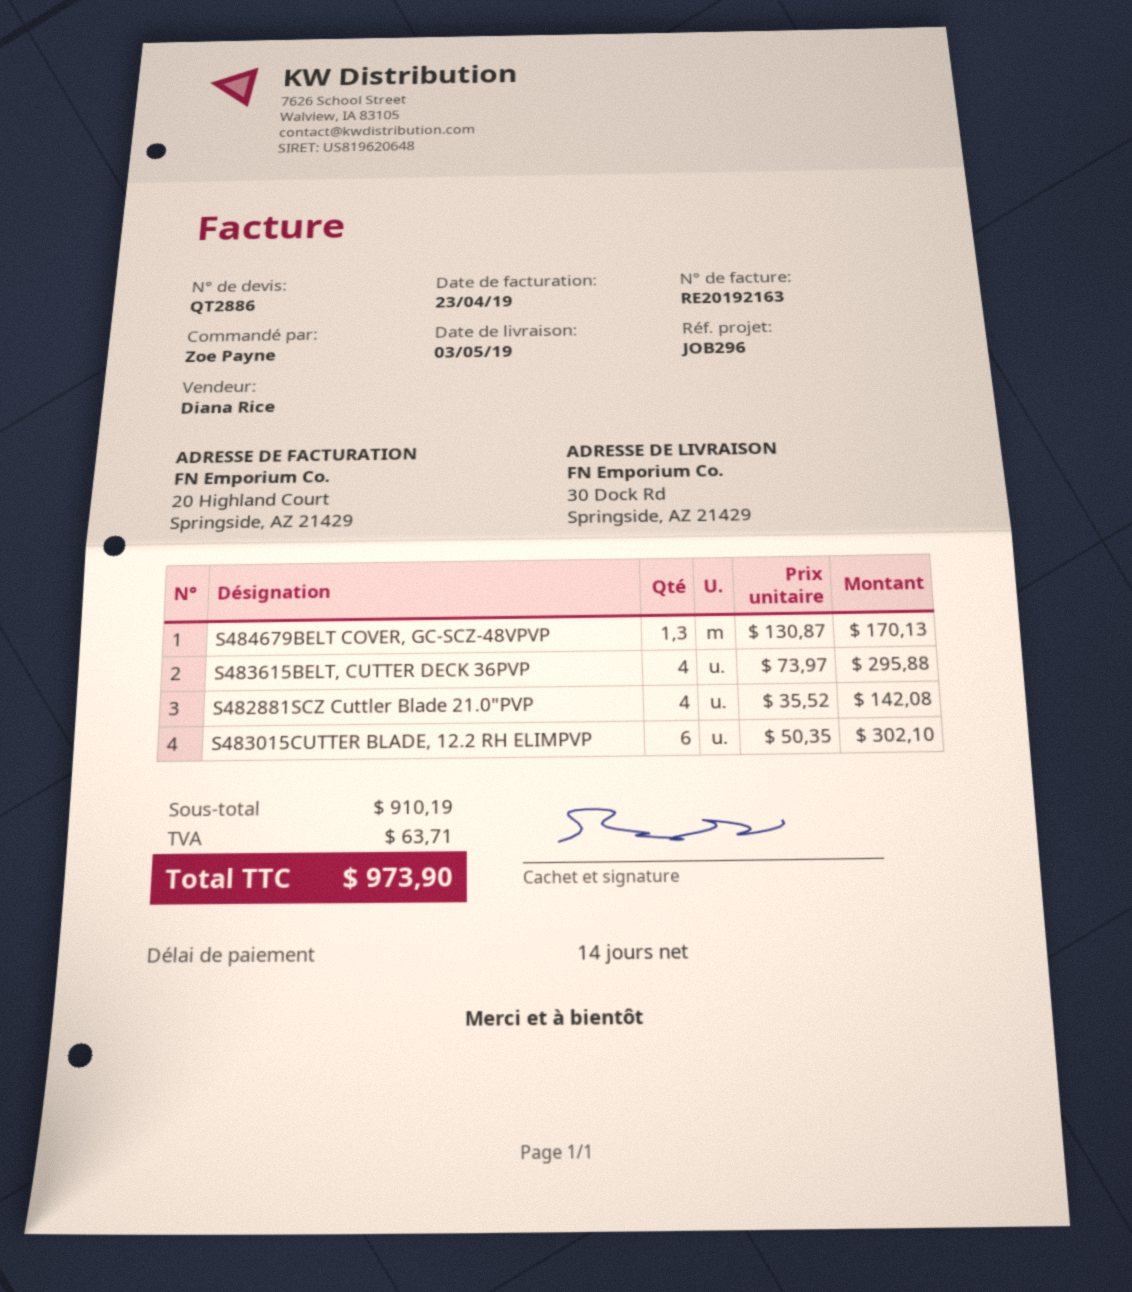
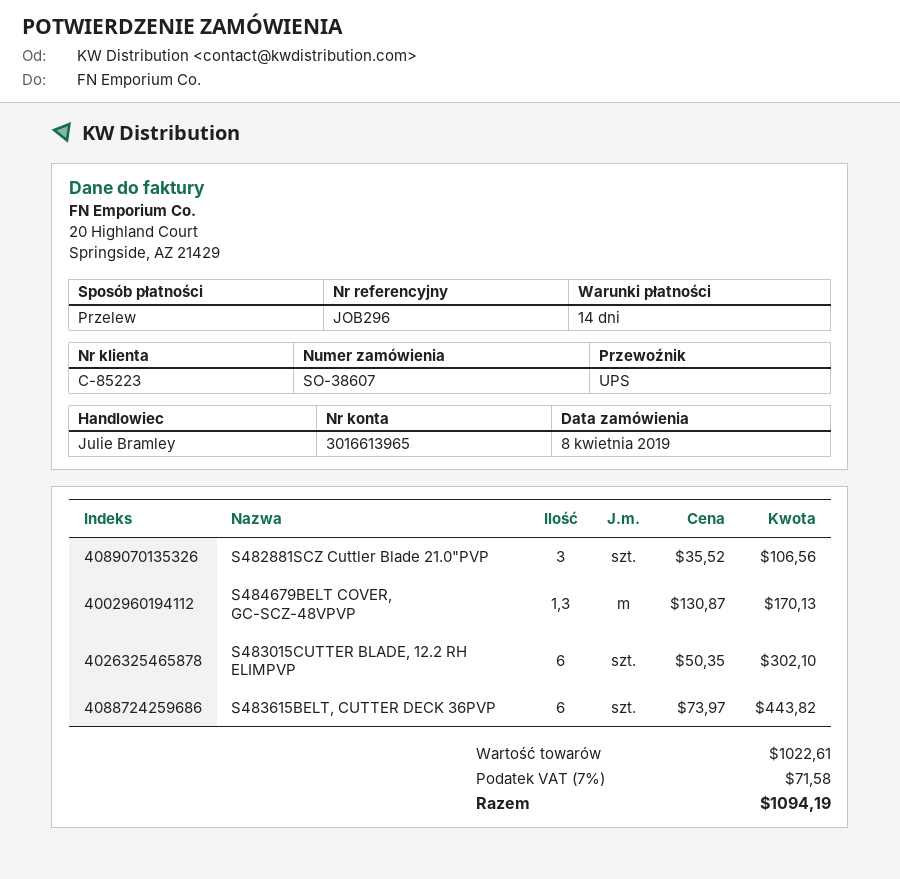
sales rep: Diana Rice -> Julie Bramley
S483615BELT, CUTTER DECK 36PVP: 4 x 73.97 = 295.88 -> 6 x 73.97 = 443.82
S482881SCZ Cuttler Blade 21.0"PVP: 4 x 35.52 = 142.08 -> 3 x 35.52 = 106.56
subtotal: 910.19 -> 1022.61
tax: 63.71 -> 71.58
total: 973.90 -> 1094.19

